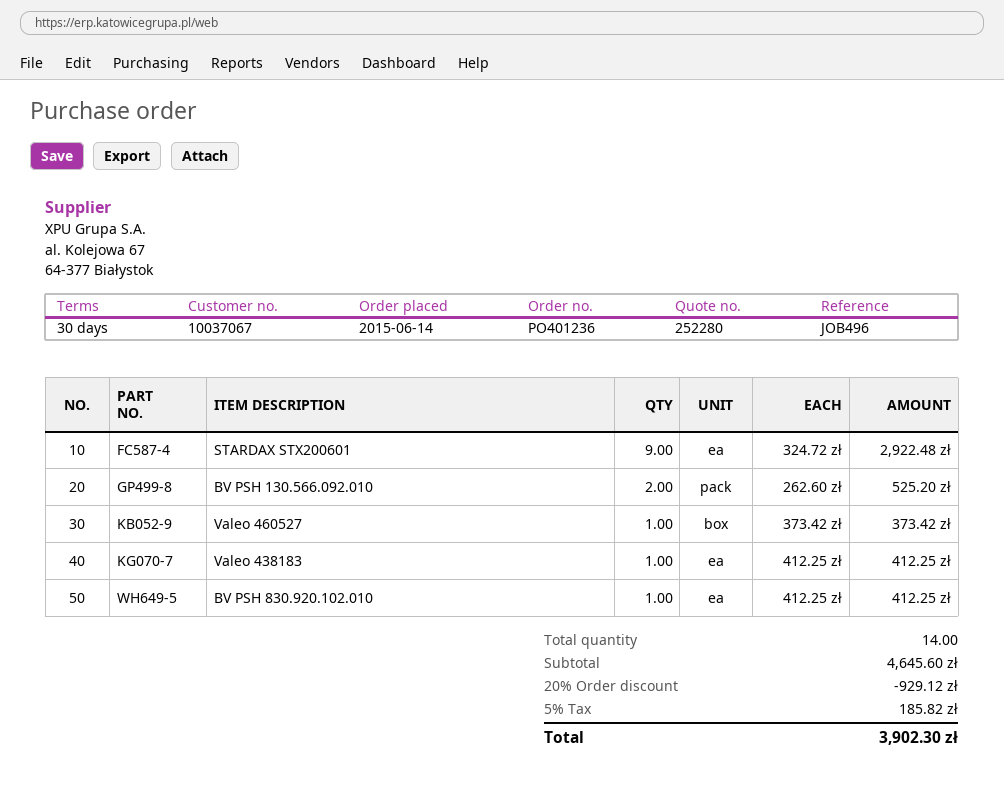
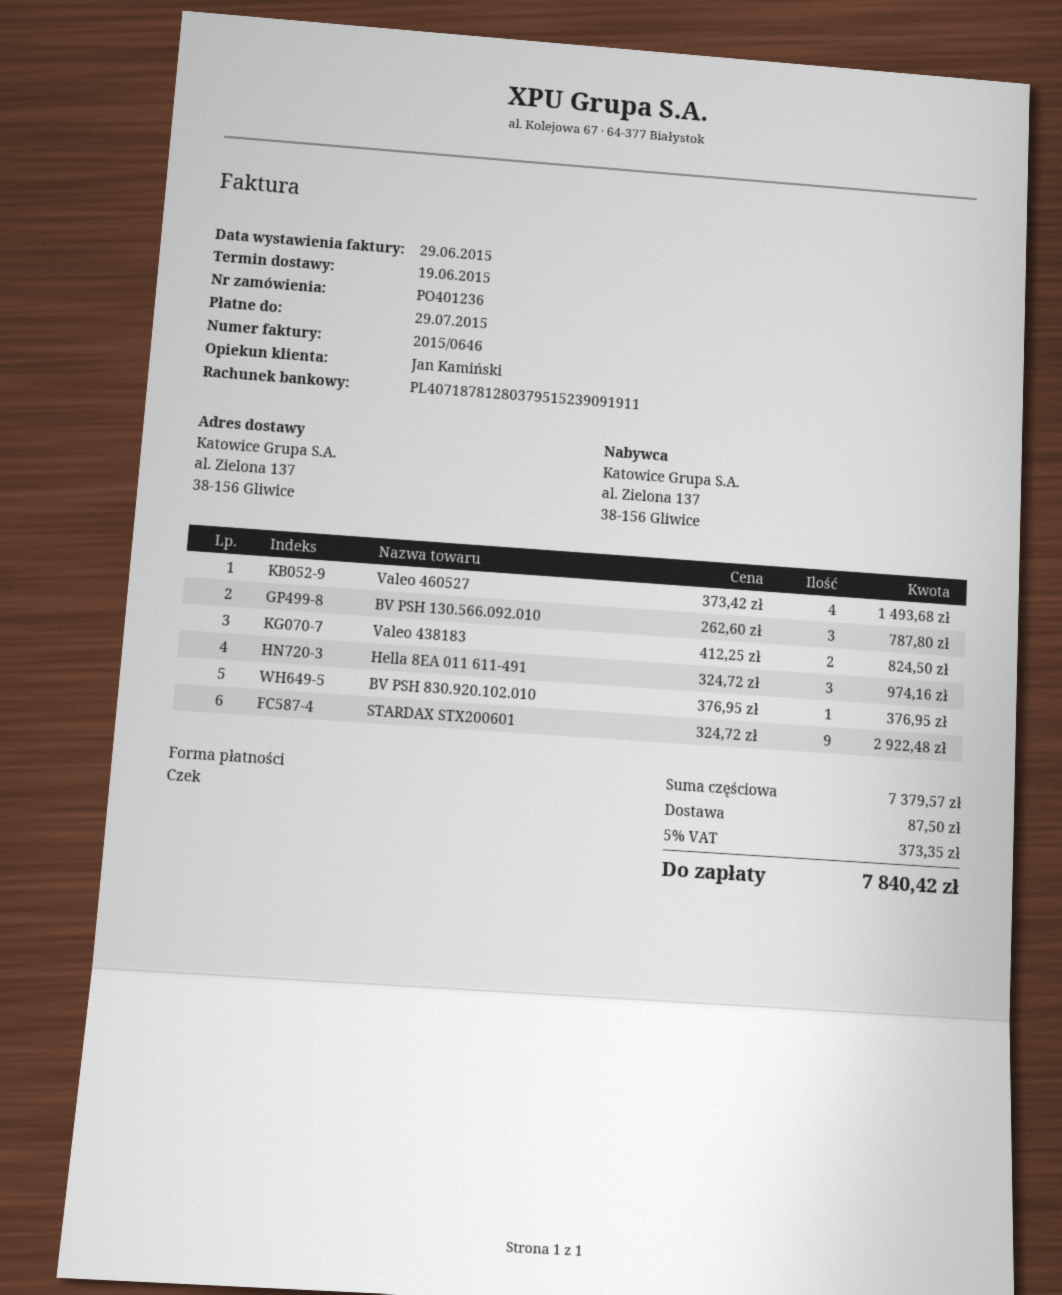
BV PSH 130.566.092.010: 2 x 262.60 = 525.20 -> 3 x 262.60 = 787.80
Valeo 460527: 1 x 373.42 = 373.42 -> 4 x 373.42 = 1493.68
Valeo 438183: 1 x 412.25 = 412.25 -> 2 x 412.25 = 824.50
BV PSH 830.920.102.010: 1 x 412.25 = 412.25 -> 1 x 376.95 = 376.95
Hella 8EA 011 611-491: none -> 3 x 324.72 = 974.16
subtotal: 4645.60 -> 7379.57
discount: 20% = 929.12 -> none
shipping: none -> 87.50
tax: 5% = 185.82 -> 5% = 373.35
total: 3902.30 -> 7840.42

